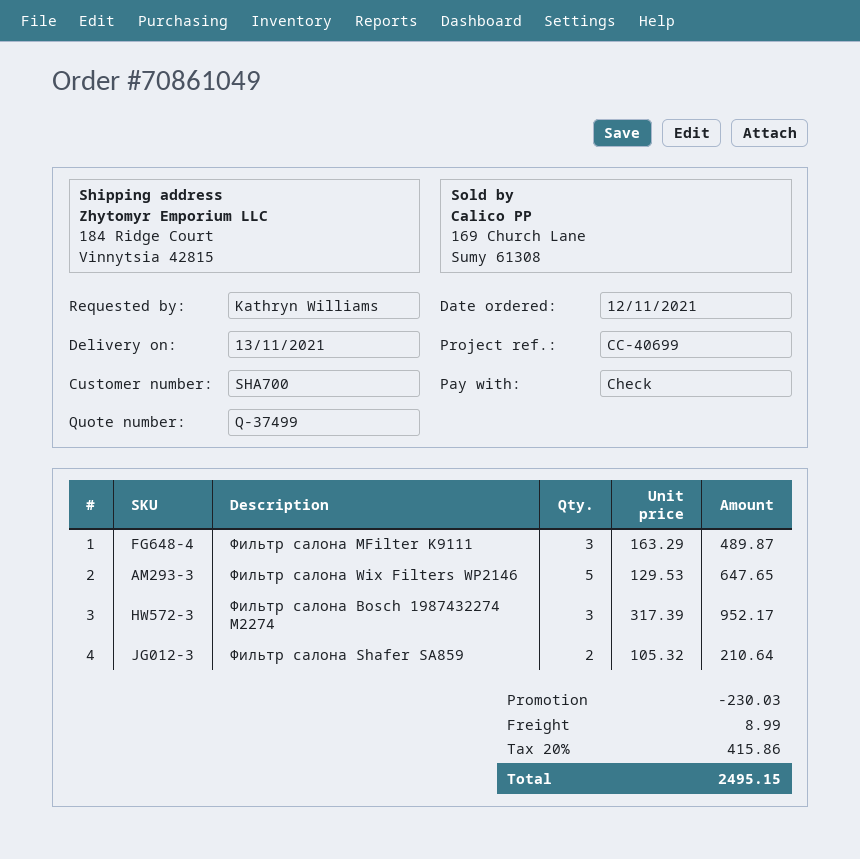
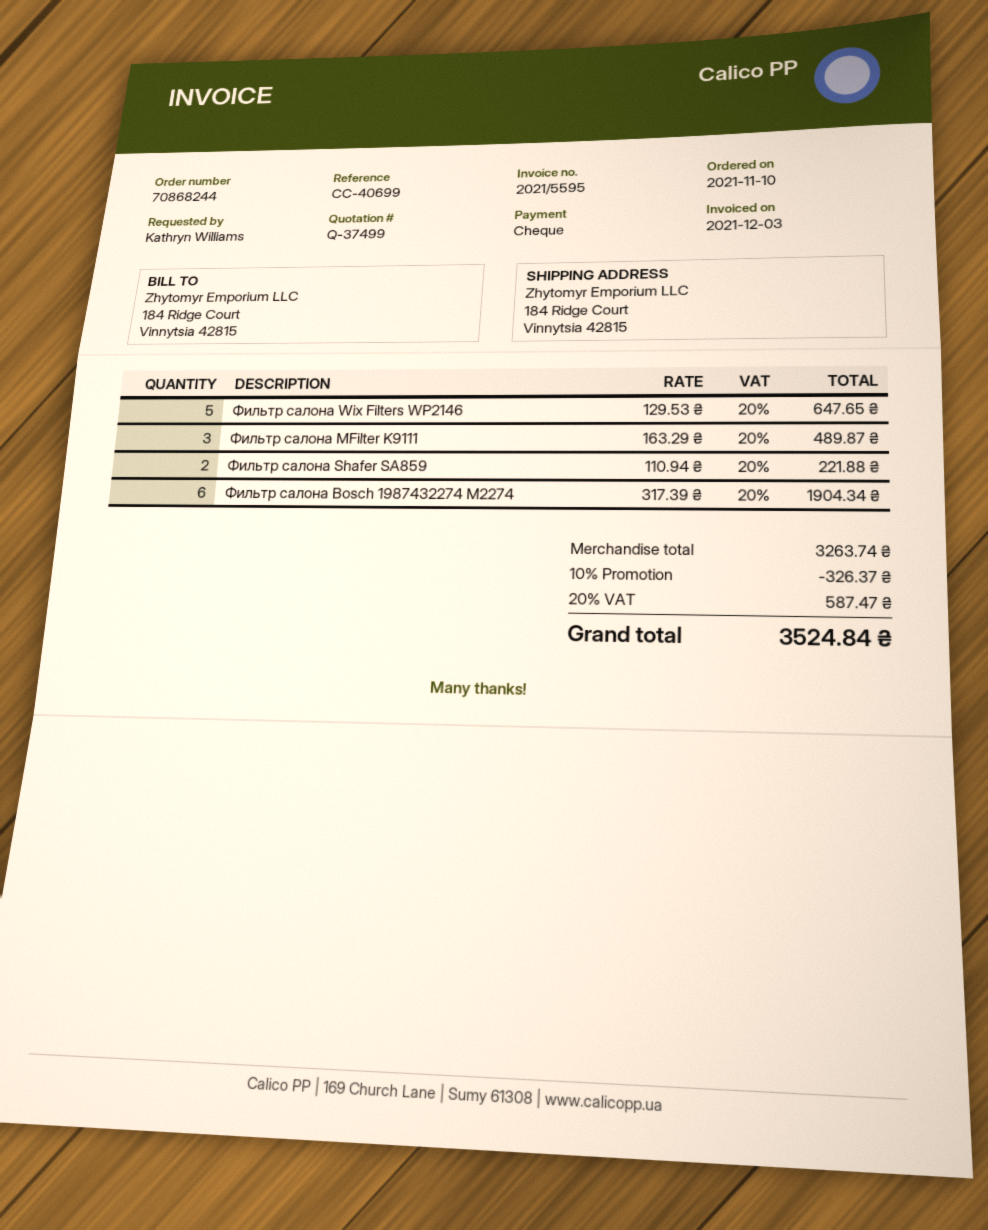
order number: 70861049 -> 70868244
order date: 2021-11-12 -> 2021-11-10
Фильтр салона Bosch 1987432274 M2274: 3 x 317.39 = 952.17 -> 6 x 317.39 = 1904.34
Фильтр салона Shafer SA859: 2 x 105.32 = 210.64 -> 2 x 110.94 = 221.88
discount: 230.03 -> 326.37
shipping: 8.99 -> none
tax: 20% = 415.86 -> 20% = 587.47
total: 2495.15 -> 3524.84

